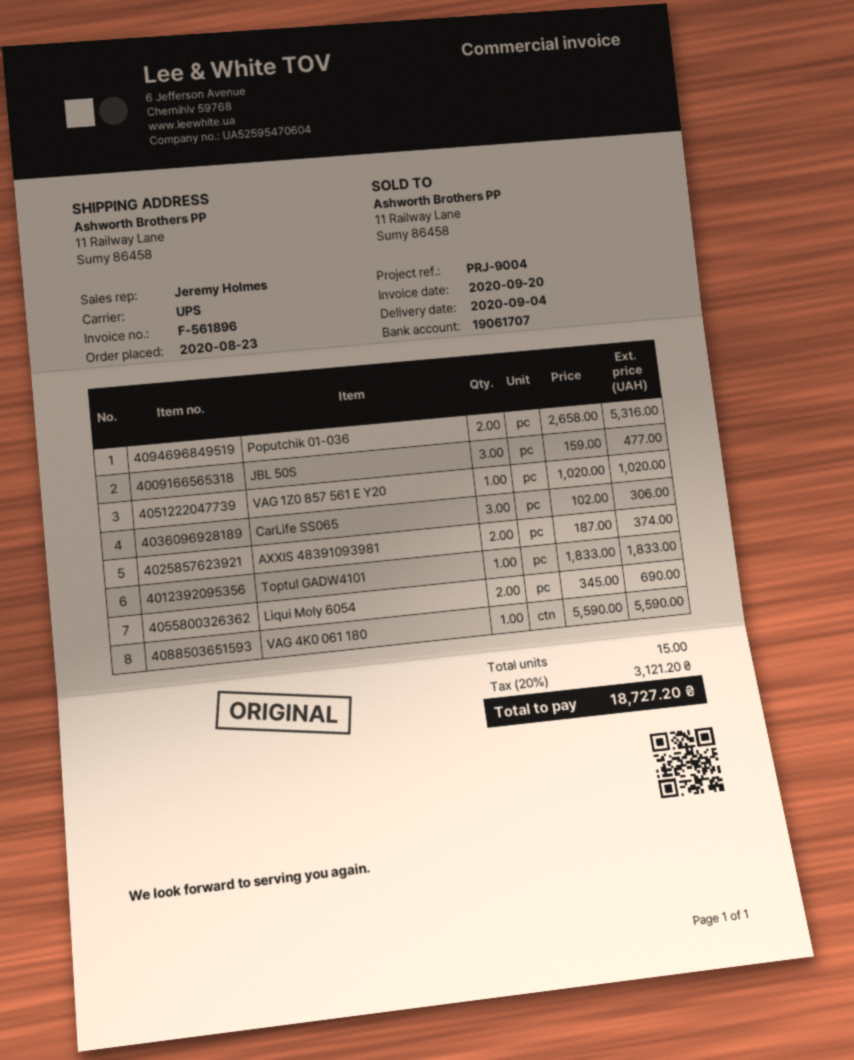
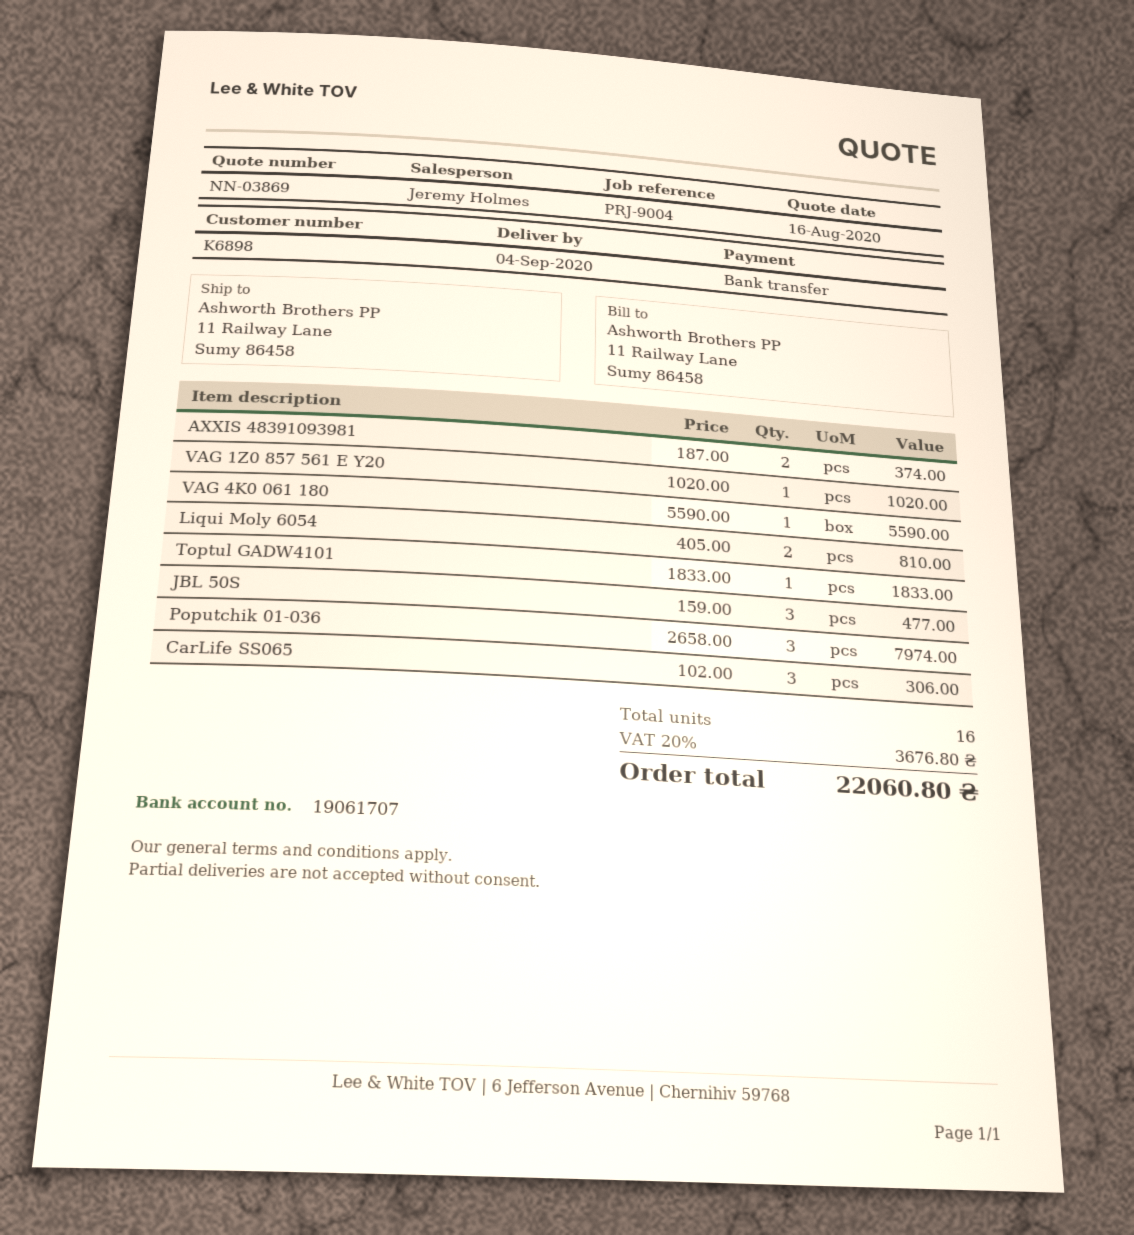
Poputchik 01-036: 2 x 2658.00 = 5316.00 -> 3 x 2658.00 = 7974.00
Liqui Moly 6054: 2 x 345.00 = 690.00 -> 2 x 405.00 = 810.00
total quantity: 15 -> 16
tax: 20% = 3121.20 -> 20% = 3676.80
total: 18727.20 -> 22060.80

